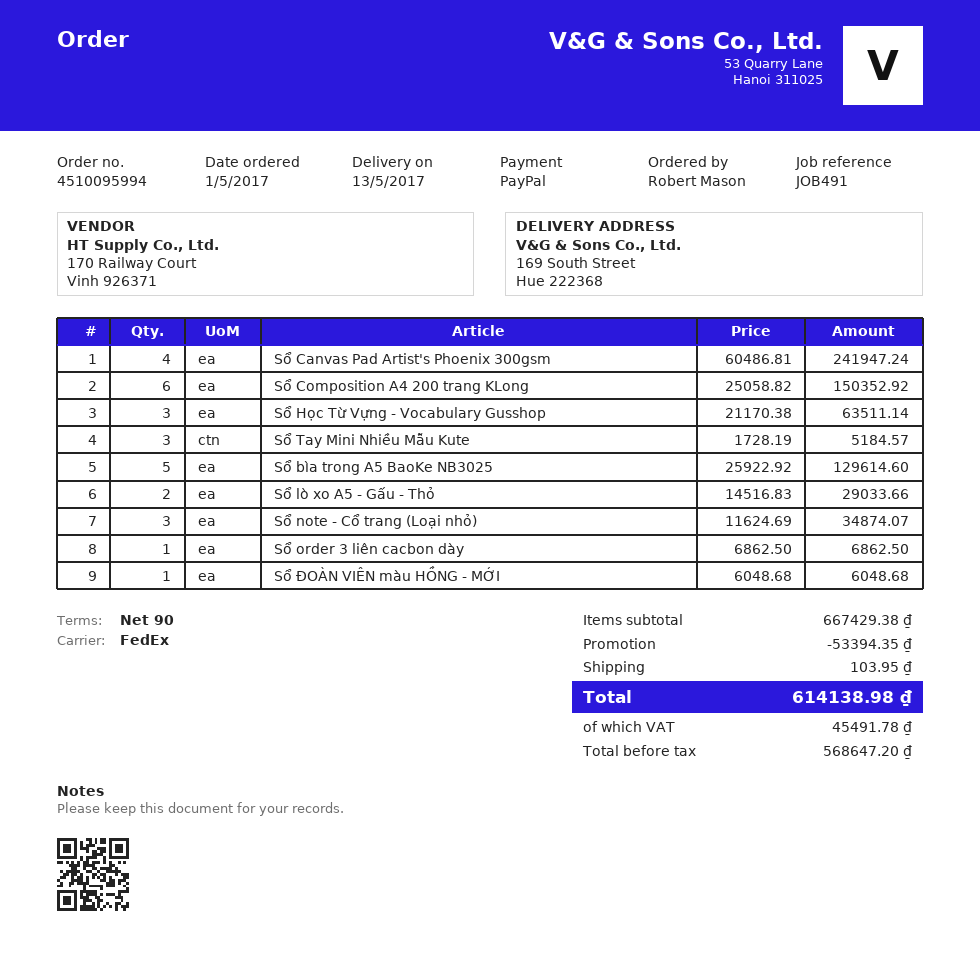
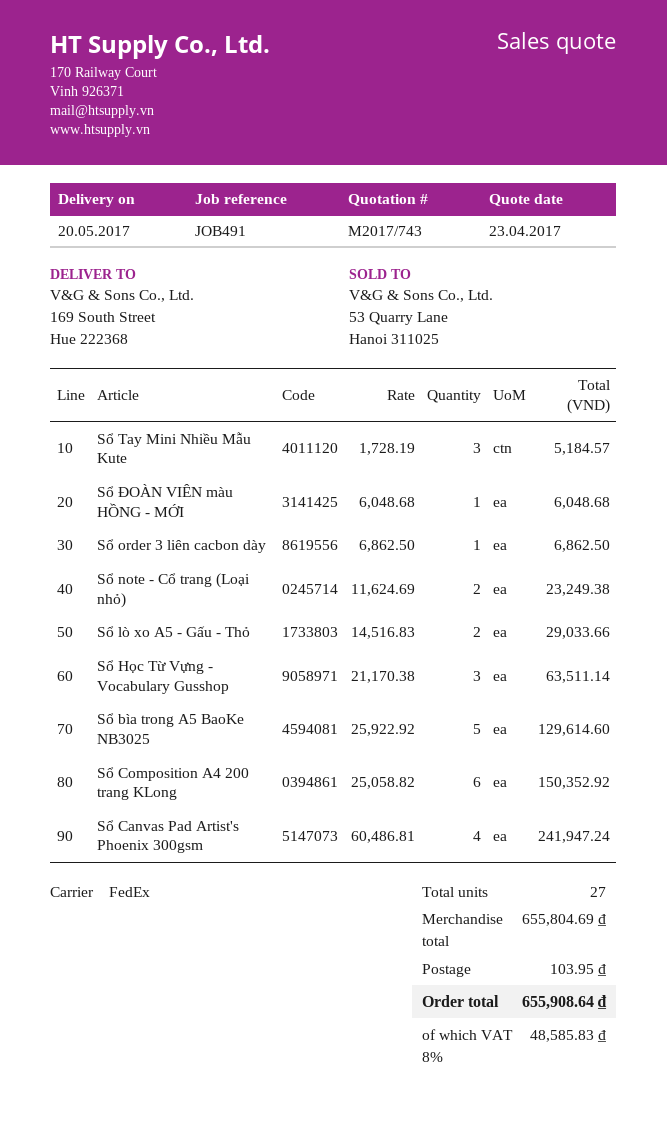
delivery date: 2017-05-13 -> 2017-05-20
Sổ note - Cổ trang (Loại nhỏ): 3 x 11624.69 = 34874.07 -> 2 x 11624.69 = 23249.38
subtotal: 667429.38 -> 655804.69
discount: 53394.35 -> none
tax: 45491.78 -> 48585.83
total: 614138.98 -> 655908.64

